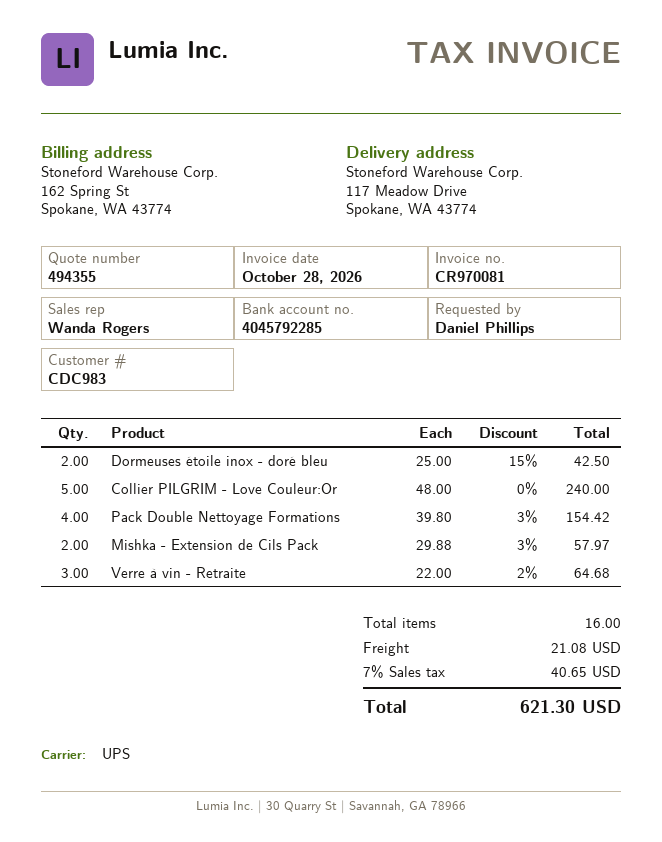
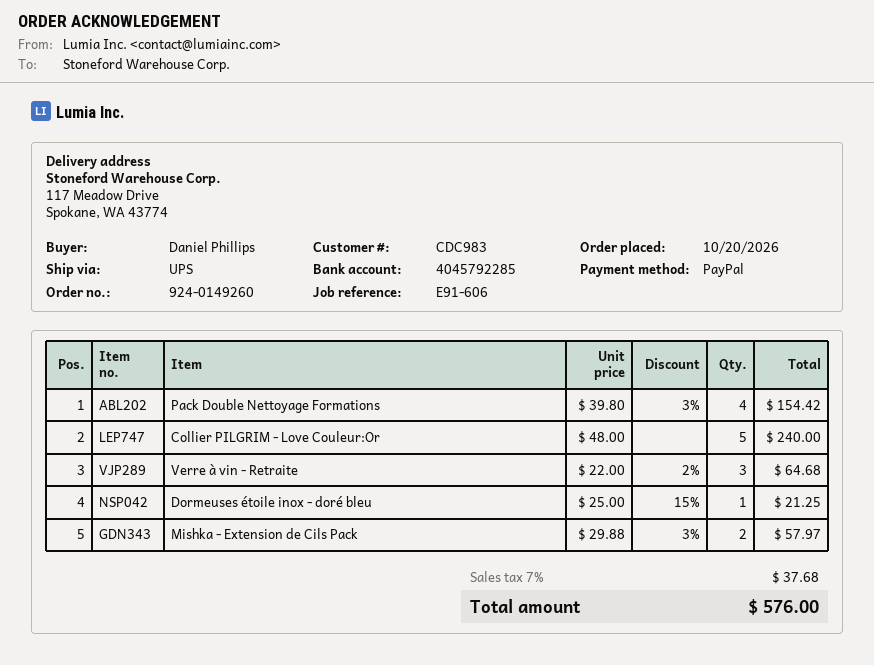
Dormeuses étoile inox - doré bleu: 2 x 25.00 - 15% = 42.50 -> 1 x 25.00 - 15% = 21.25
shipping: 21.08 -> none
tax: 7% = 40.65 -> 7% = 37.68
total: 621.30 -> 576.00

